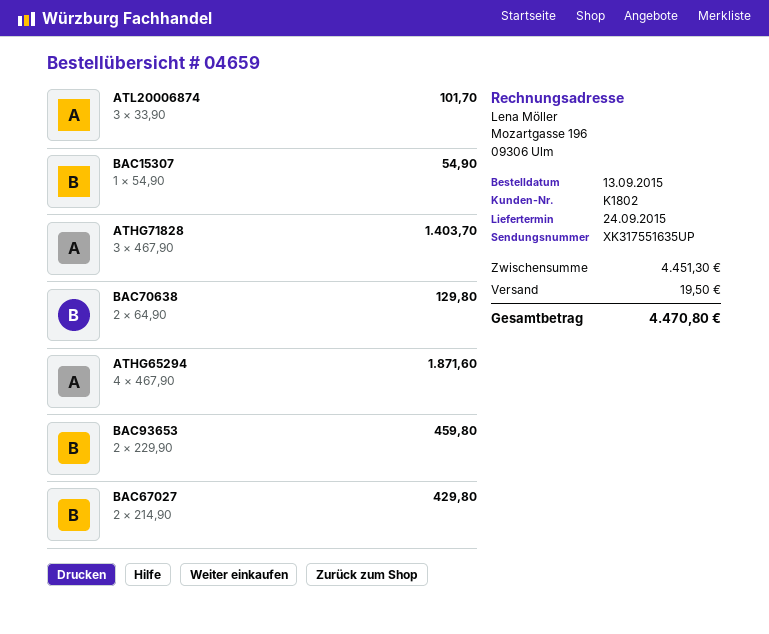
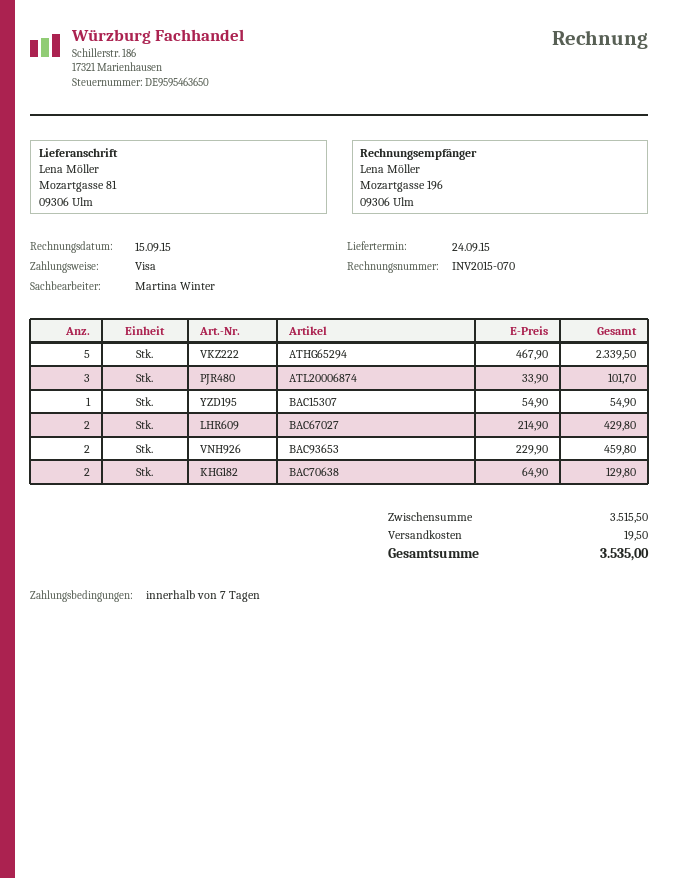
ATHG71828: 3 x 467.90 = 1403.70 -> none
ATHG65294: 4 x 467.90 = 1871.60 -> 5 x 467.90 = 2339.50
subtotal: 4451.30 -> 3515.50
total: 4470.80 -> 3535.00

